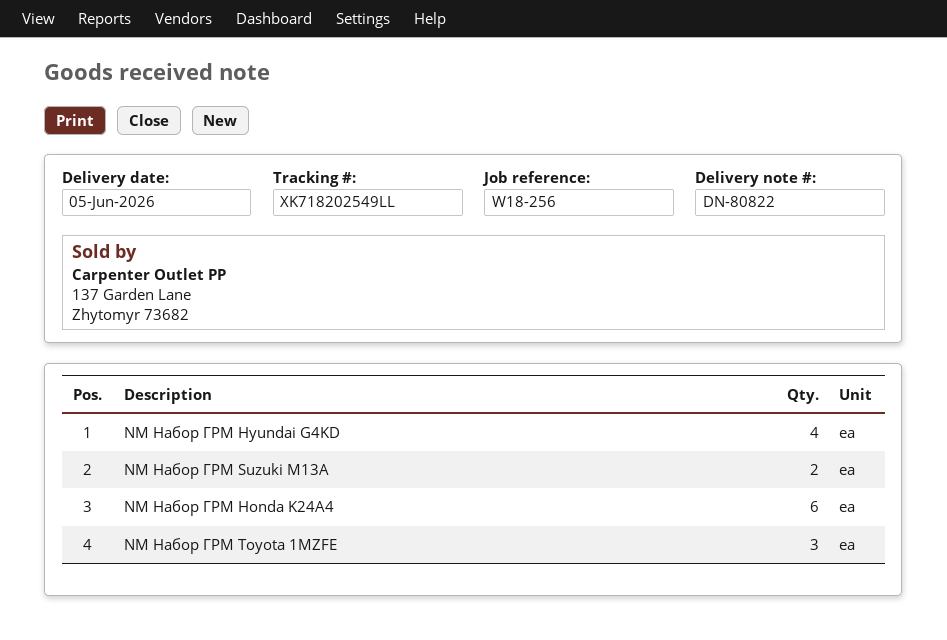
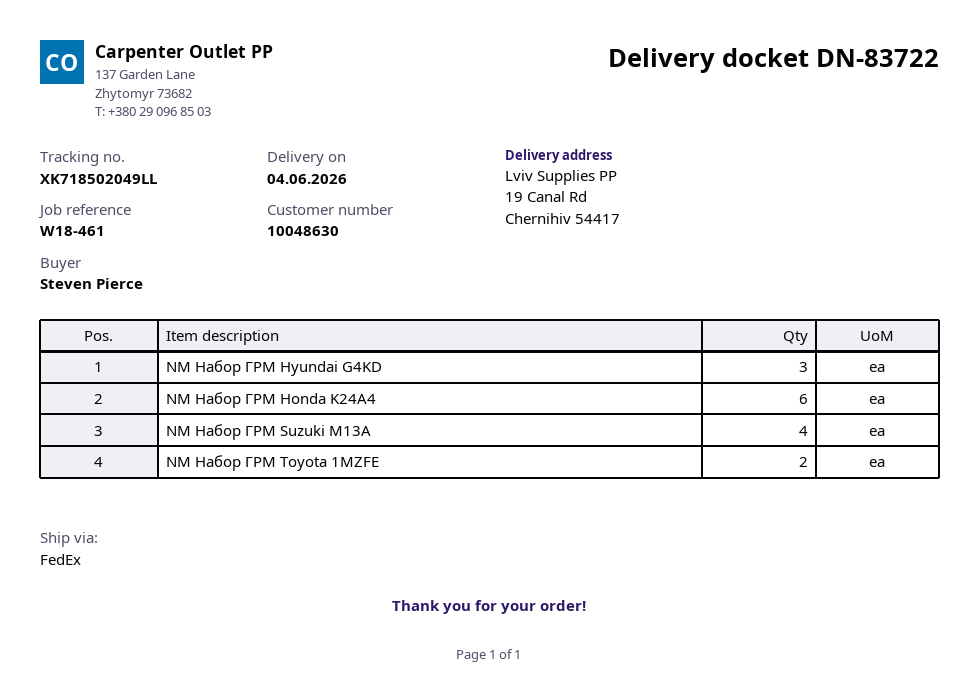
delivery note number: DN-80822 -> DN-83722
delivery date: 2026-06-05 -> 2026-06-04
reference: W18-256 -> W18-461
tracking number: XK718202549LL -> XK718502049LL
NM Набор ГРМ Hyundai G4KD: 4 -> 3
NM Набор ГРМ Suzuki M13A: 2 -> 4
NM Набор ГРМ Toyota 1MZFE: 3 -> 2

